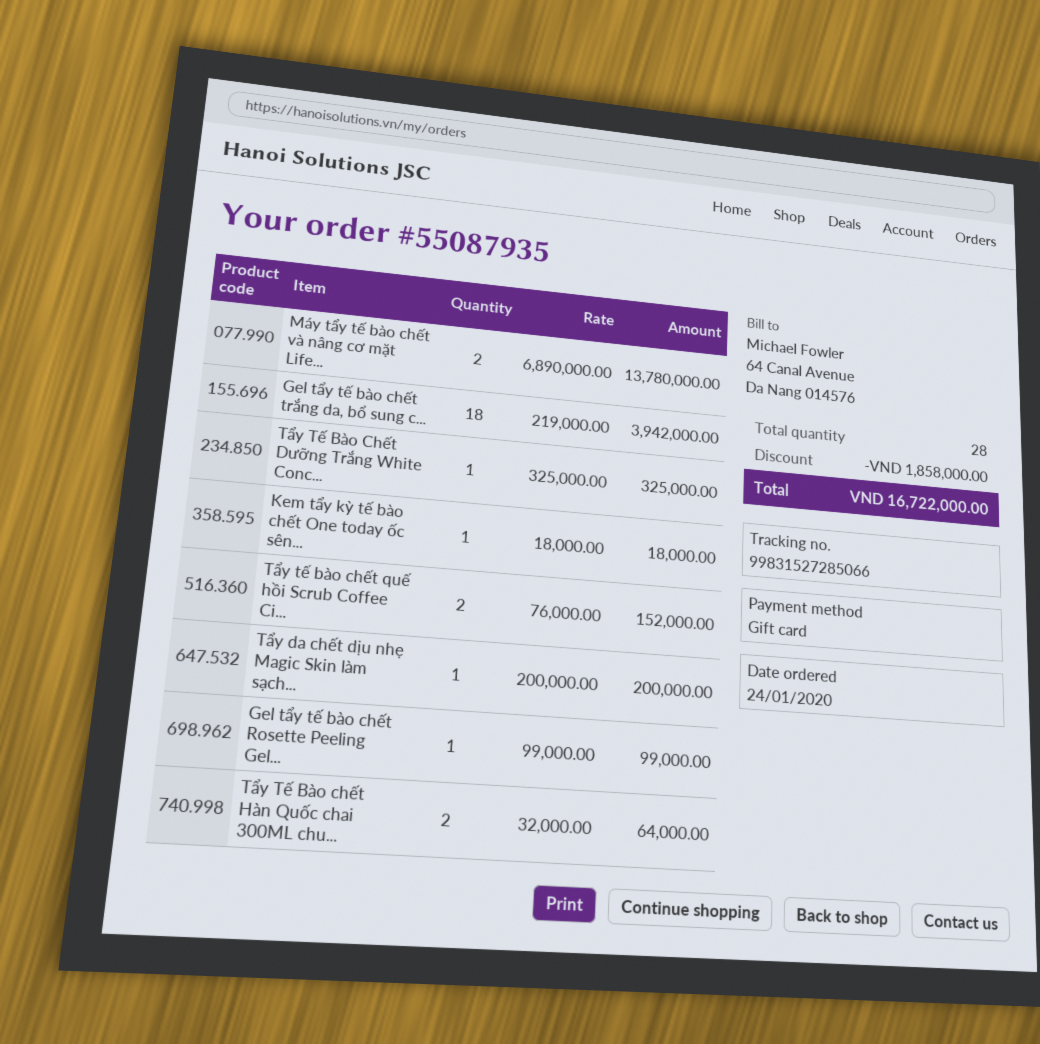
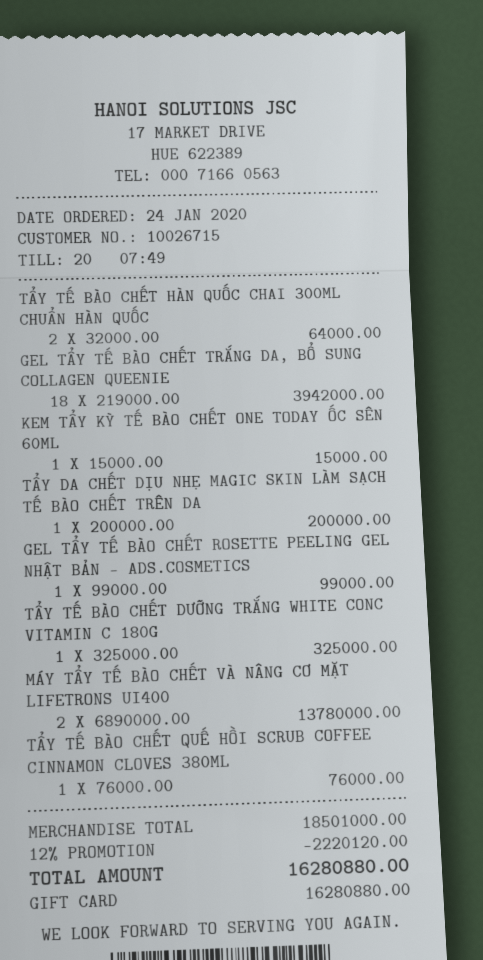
Kem tẩy kỳ tế bào chết One today ốc sên...: 1 x 18000.00 = 18000.00 -> 1 x 15000.00 = 15000.00
Tẩy tế bào chết quế hồi Scrub Coffee Ci...: 2 x 76000.00 = 152000.00 -> 1 x 76000.00 = 76000.00
discount: 1858000.00 -> 2220120.00
total: 16722000.00 -> 16280880.00

